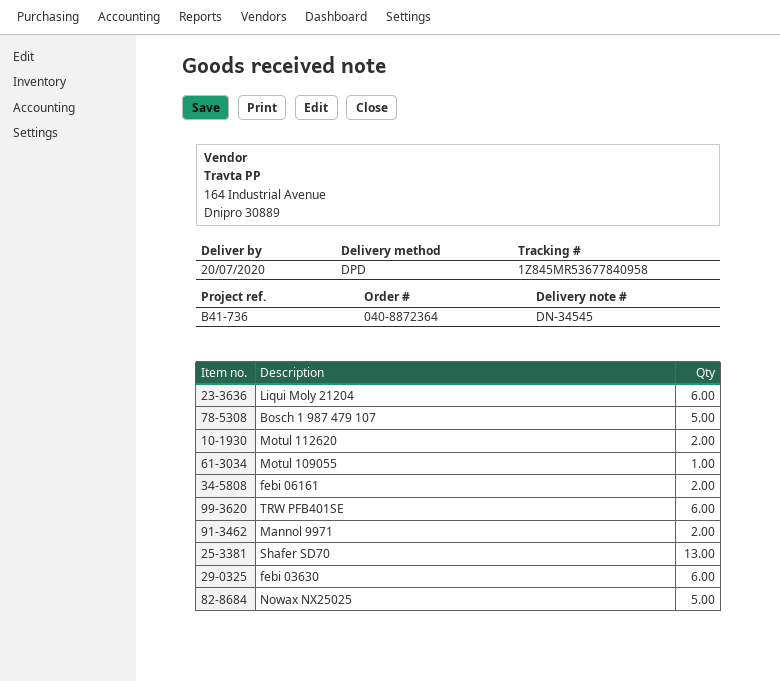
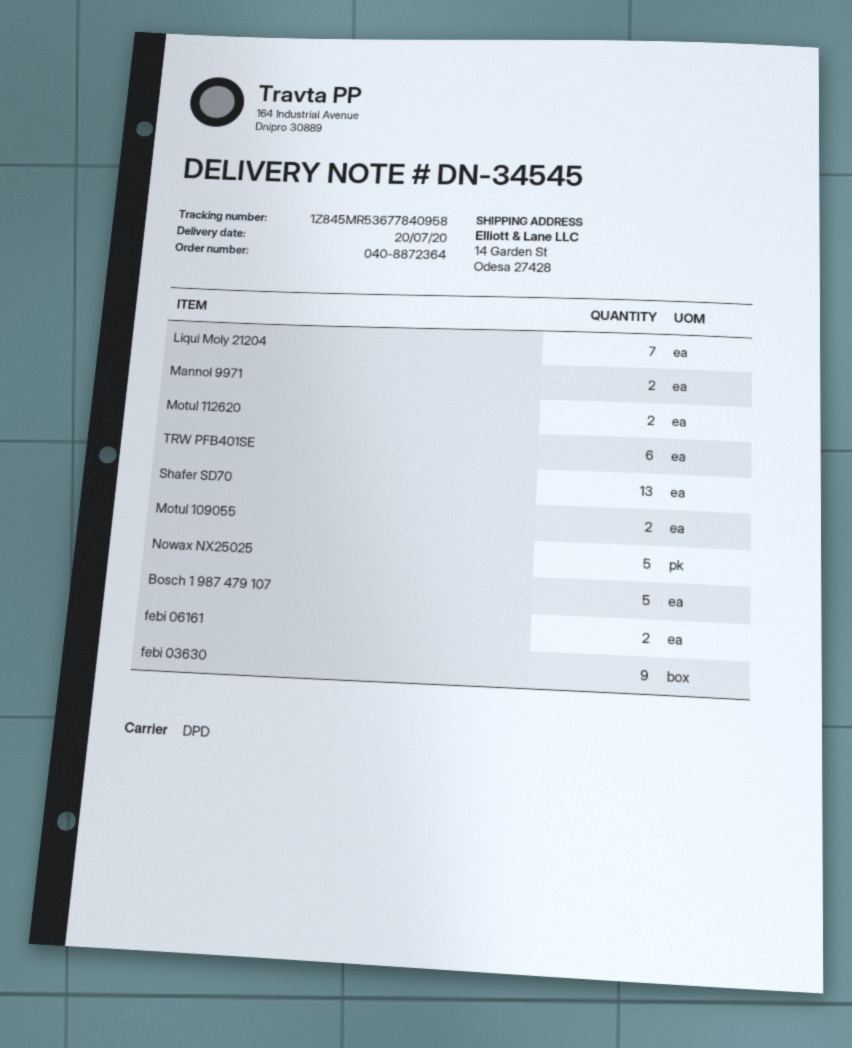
Liqui Moly 21204: 6 -> 7
Motul 109055: 1 -> 2
febi 03630: 6 -> 9

